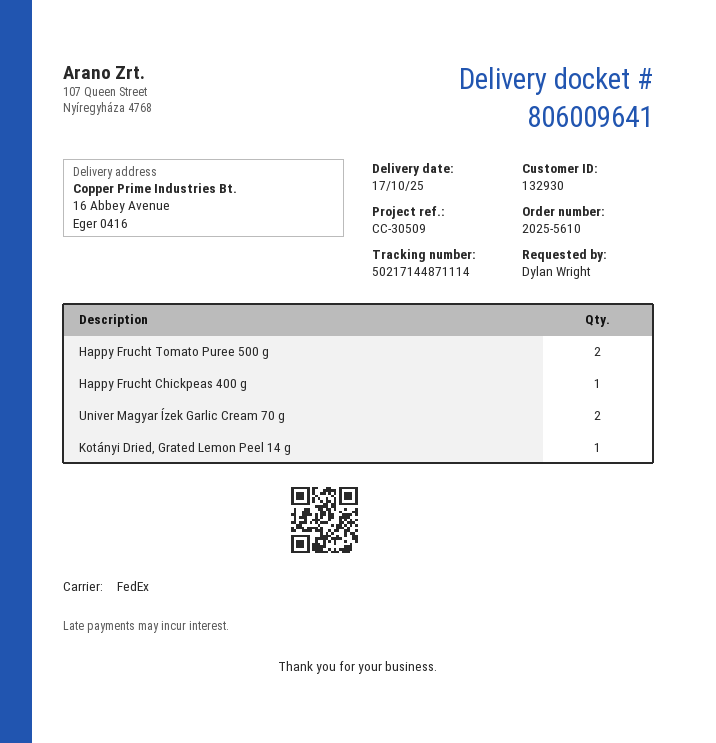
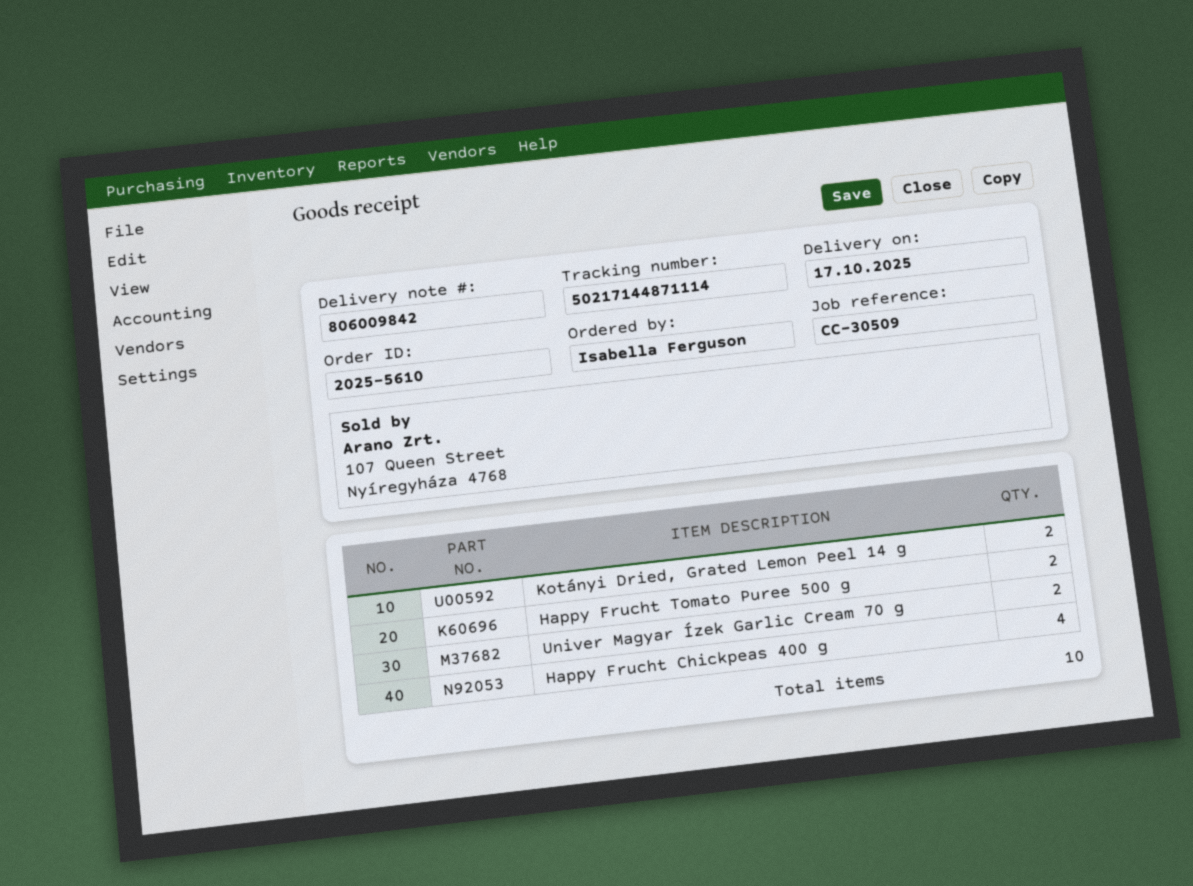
delivery note number: 806009641 -> 806009842
ordered by: Dylan Wright -> Isabella Ferguson
Happy Frucht Chickpeas 400 g: 1 -> 4
Kotányi Dried, Grated Lemon Peel 14 g: 1 -> 2

